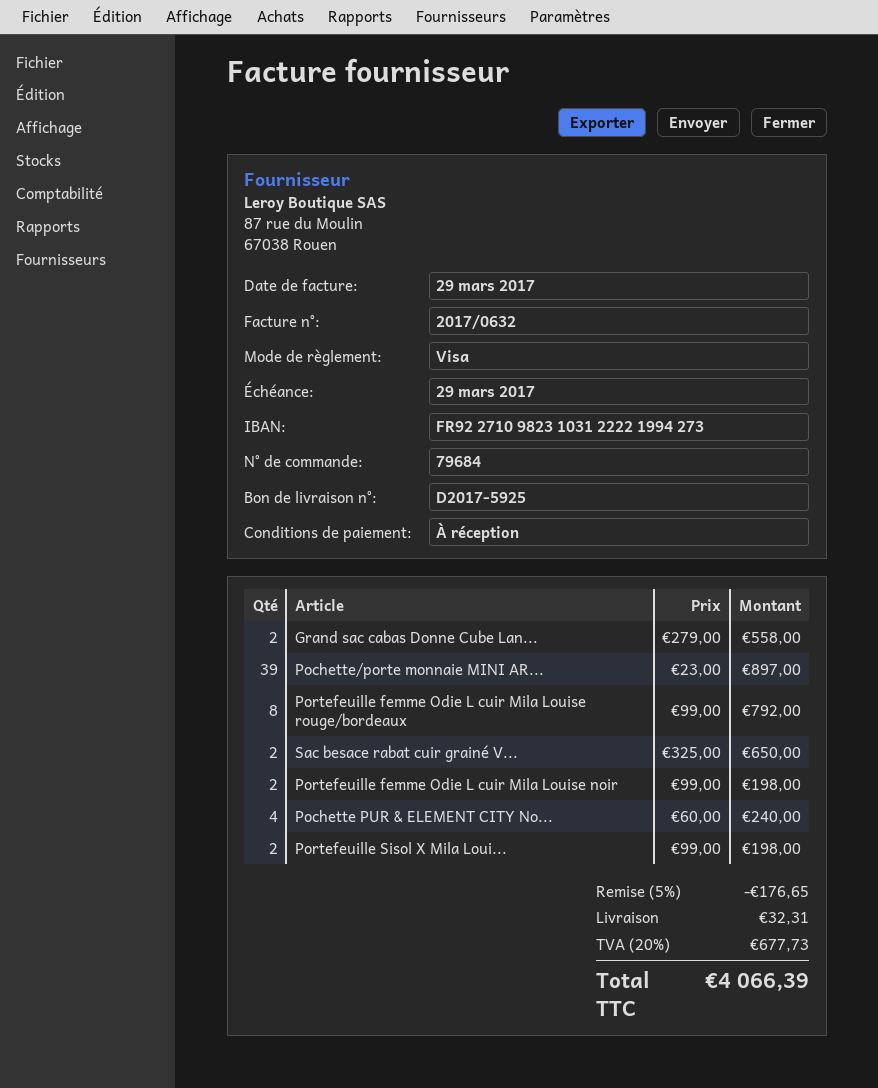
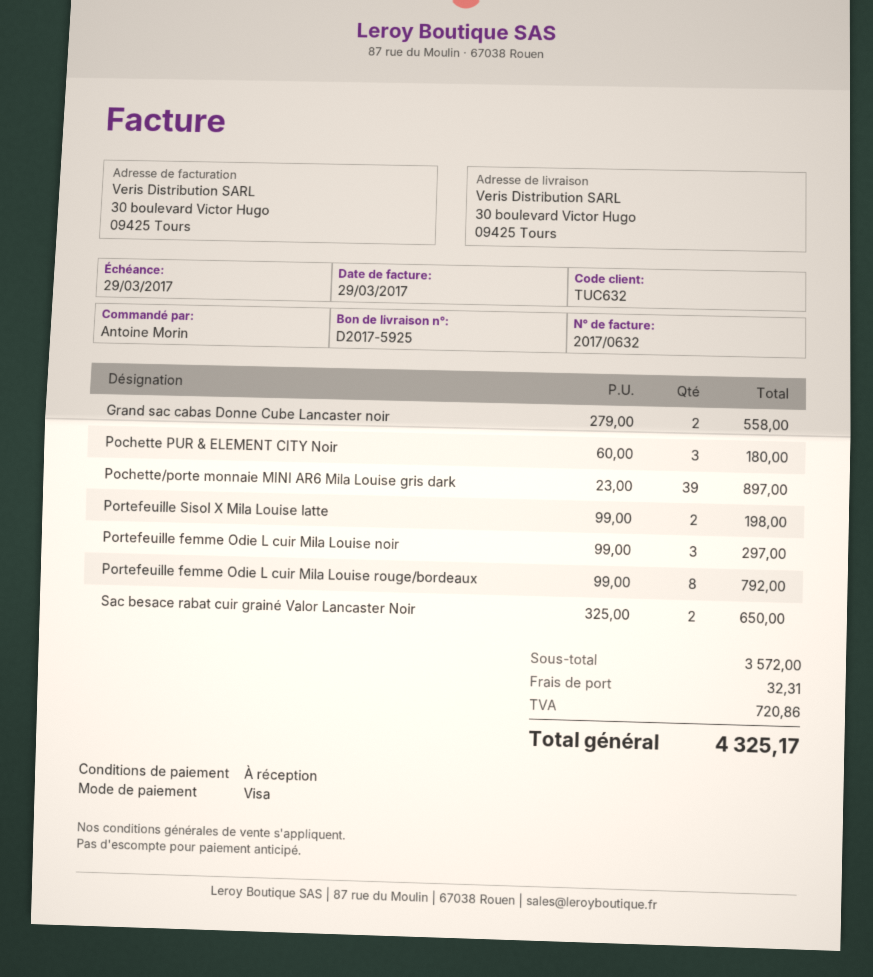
Portefeuille femme Odie L cuir Mila Louise noir: 2 x 99.00 = 198.00 -> 3 x 99.00 = 297.00
Pochette PUR & ELEMENT CITY No...: 4 x 60.00 = 240.00 -> 3 x 60.00 = 180.00
discount: 5% = 176.65 -> none
tax: 677.73 -> 720.86
total: 4066.39 -> 4325.17

